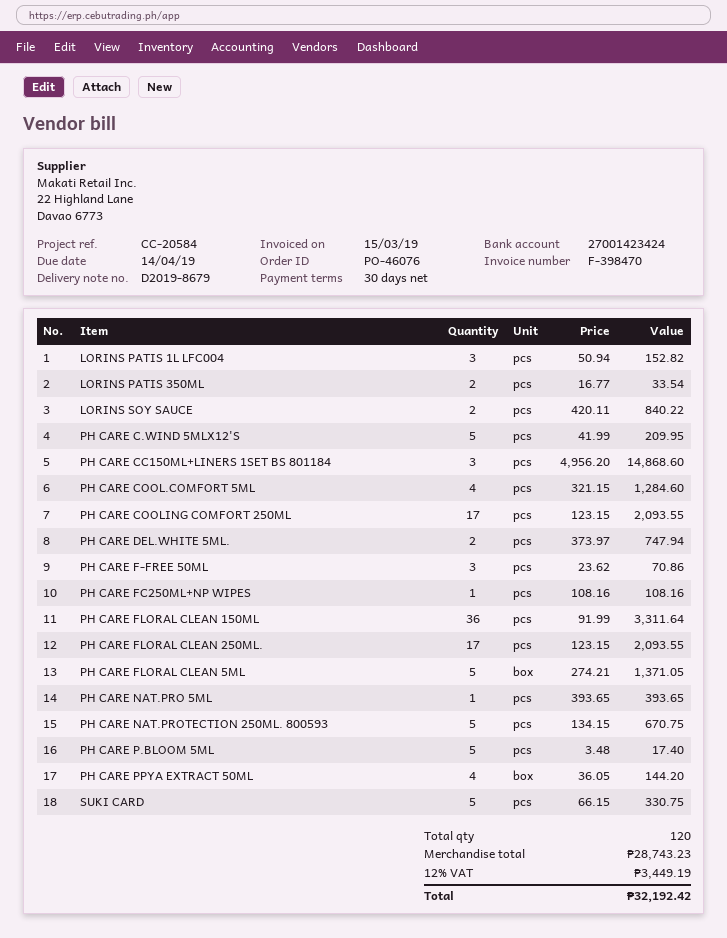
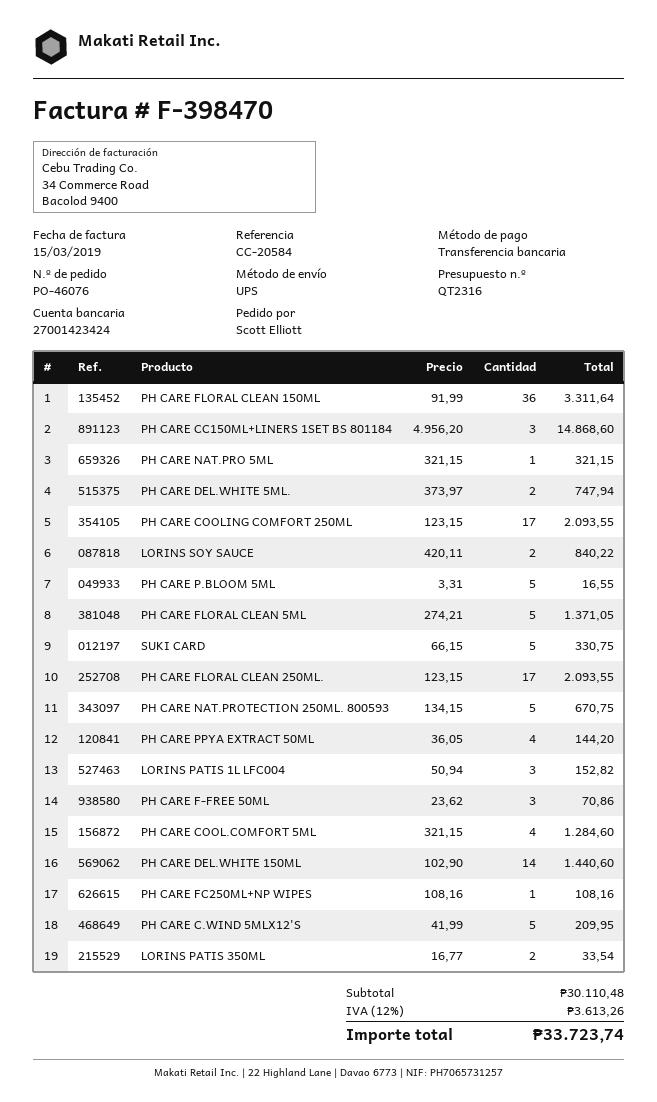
PH CARE NAT.PRO 5ML: 1 x 393.65 = 393.65 -> 1 x 321.15 = 321.15
PH CARE P.BLOOM 5ML: 5 x 3.48 = 17.40 -> 5 x 3.31 = 16.55
PH CARE DEL.WHITE 150ML: none -> 14 x 102.90 = 1440.60
subtotal: 28743.23 -> 30110.48
tax: 12% = 3449.19 -> 12% = 3613.26
total: 32192.42 -> 33723.74

